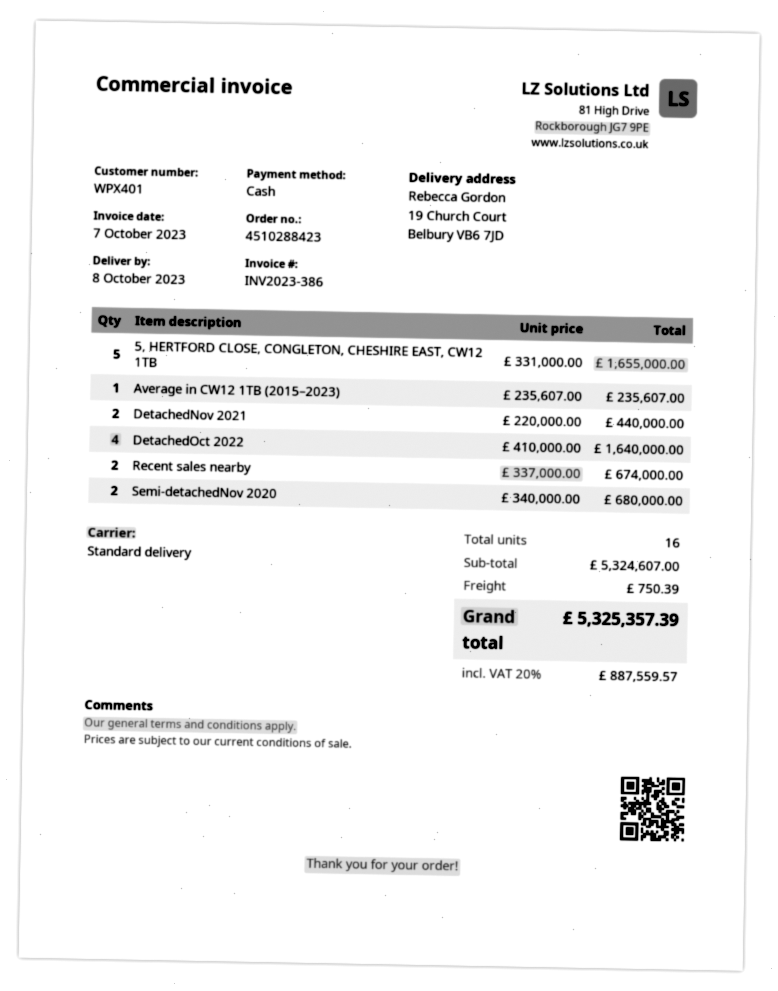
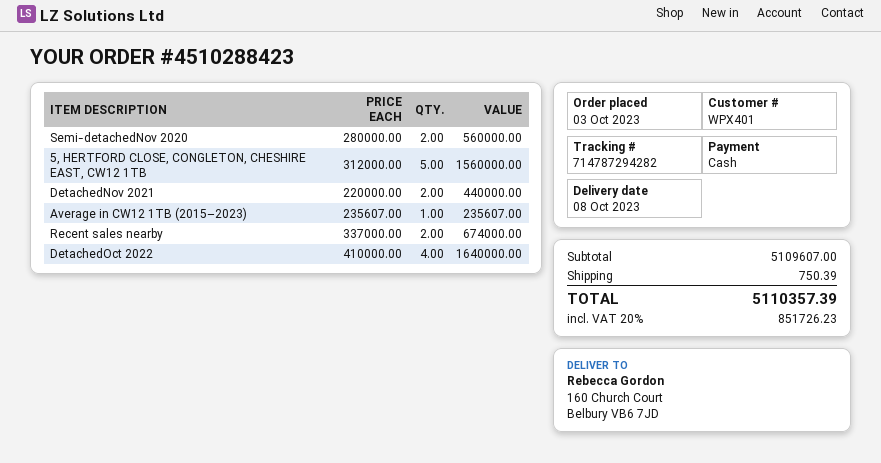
ship to: 19 Church Court, Belbury VB6 7JD -> 160 Church Court, Belbury VB6 7JD
5, HERTFORD CLOSE, CONGLETON, CHESHIRE EAST, CW12 1TB: 5 x 331000.00 = 1655000.00 -> 5 x 312000.00 = 1560000.00
Semi-detachedNov 2020: 2 x 340000.00 = 680000.00 -> 2 x 280000.00 = 560000.00
subtotal: 5324607.00 -> 5109607.00
tax: 20% = 887559.57 -> 20% = 851726.23
total: 5325357.39 -> 5110357.39

